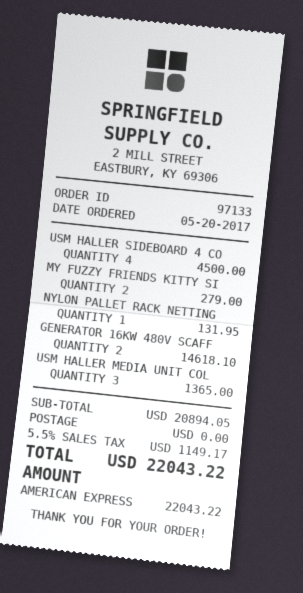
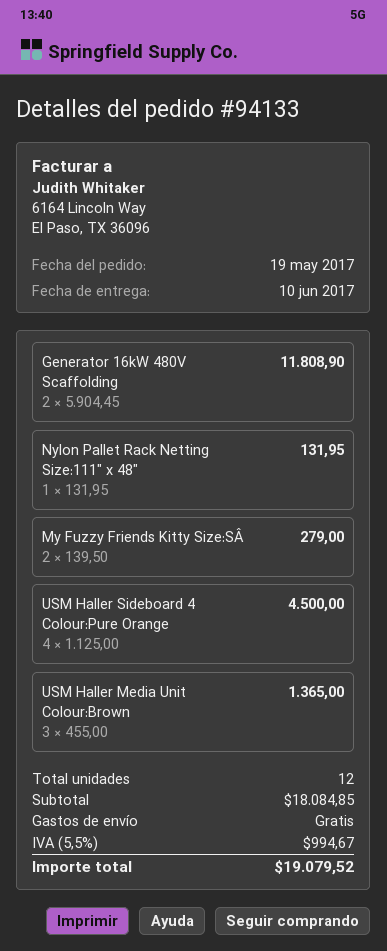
order number: 97133 -> 94133
order date: 2017-05-20 -> 2017-05-19
GENERATOR 16KW 480V SCAFF: 2 for 14618.10 -> 2 for 11808.90
subtotal: 20894.05 -> 18084.85
tax: 5.5% = 1149.17 -> 5.5% = 994.67
total: 22043.22 -> 19079.52

